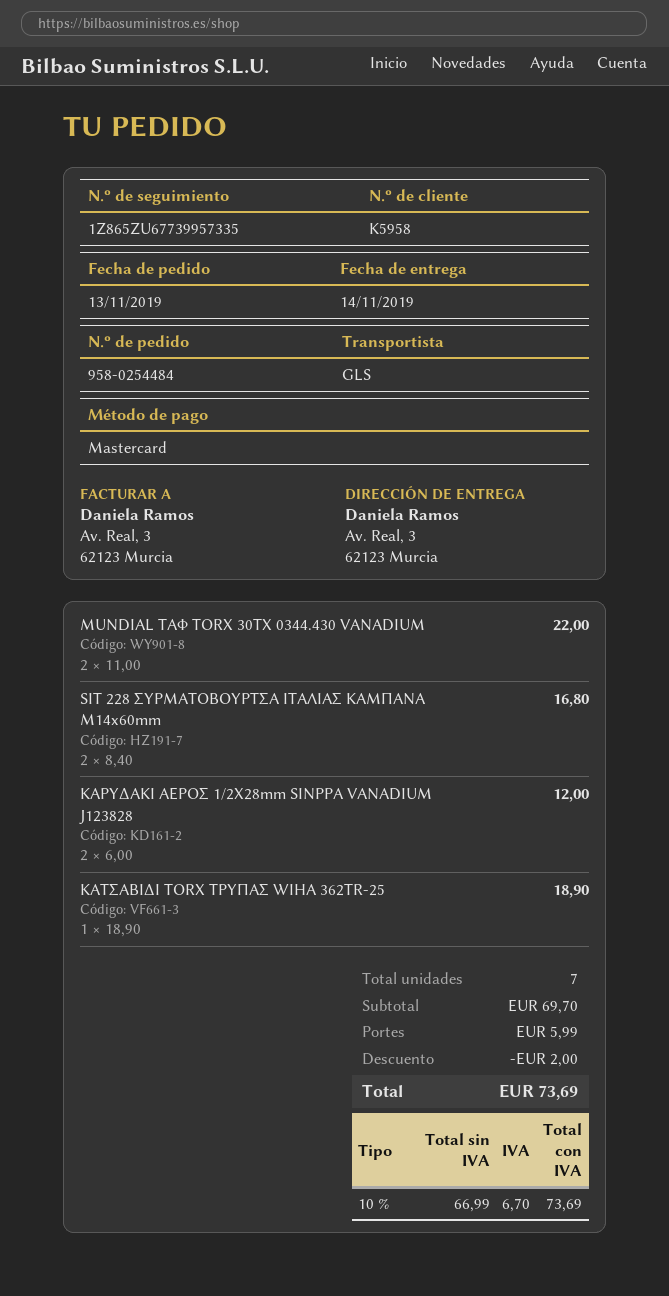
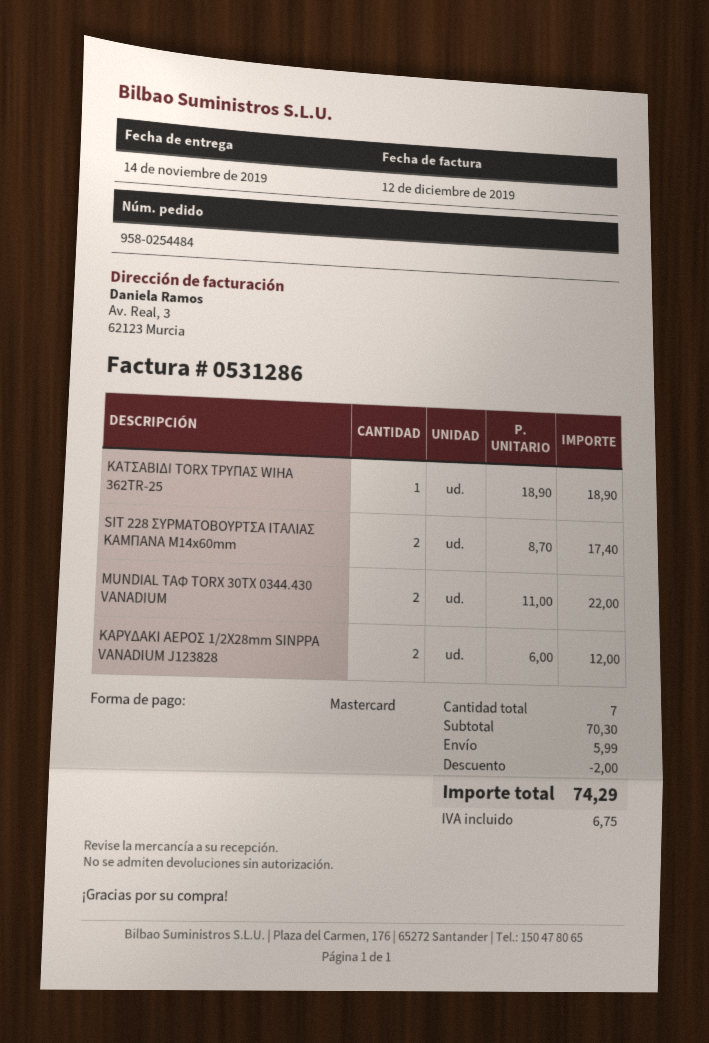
SIT 228 ΣΥΡΜΑΤΟΒΟΥΡΤΣΑ ΙΤΑΛΙΑΣ ΚΑΜΠΑΝΑ Μ14x60mm: 2 x 8.40 = 16.80 -> 2 x 8.70 = 17.40
subtotal: 69.70 -> 70.30
tax: 6.70 -> 6.75
total: 73.69 -> 74.29

